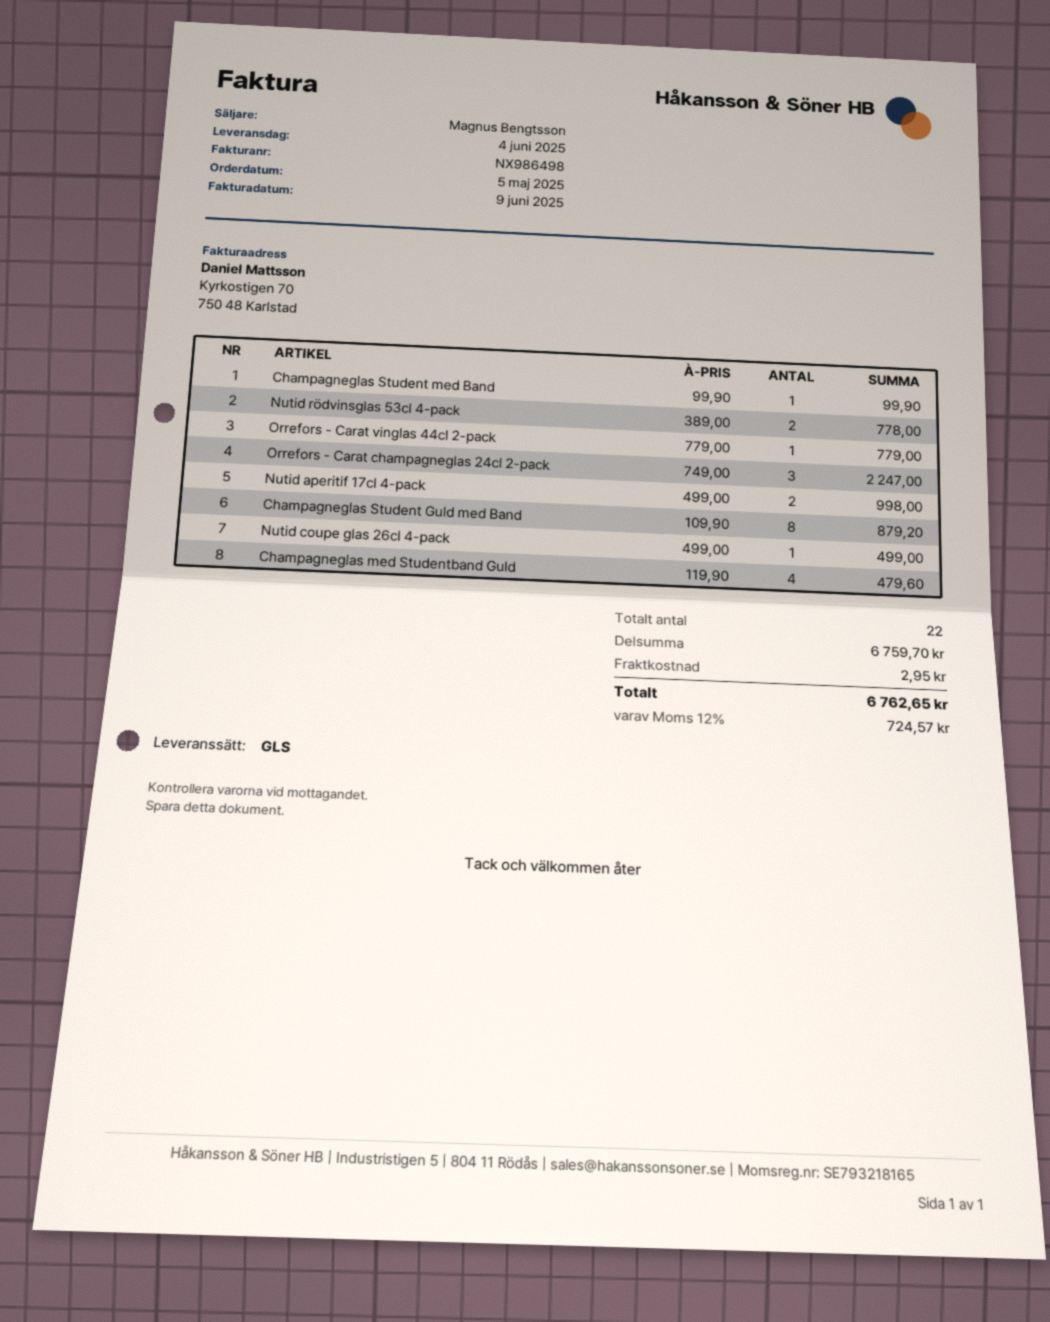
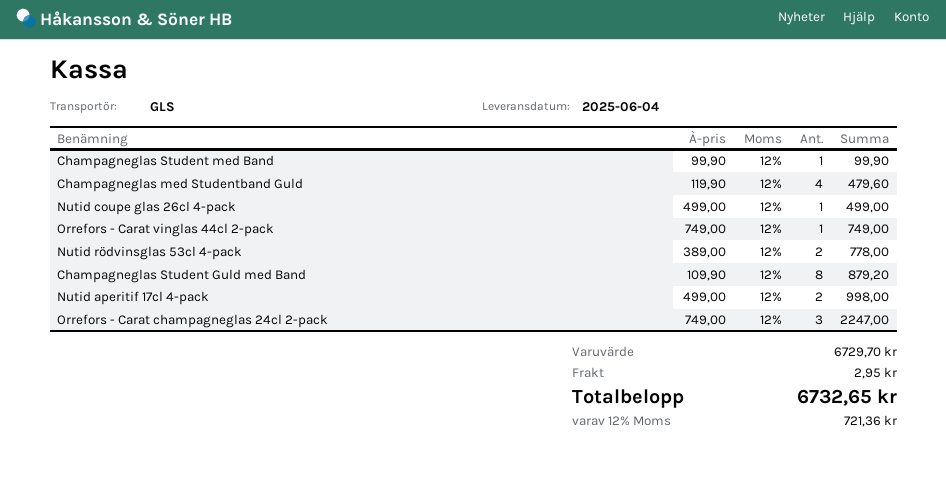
Orrefors - Carat vinglas 44cl 2-pack: 1 x 779.00 = 779.00 -> 1 x 749.00 = 749.00
subtotal: 6759.70 -> 6729.70
tax: 12% = 724.57 -> 12% = 721.36
total: 6762.65 -> 6732.65

